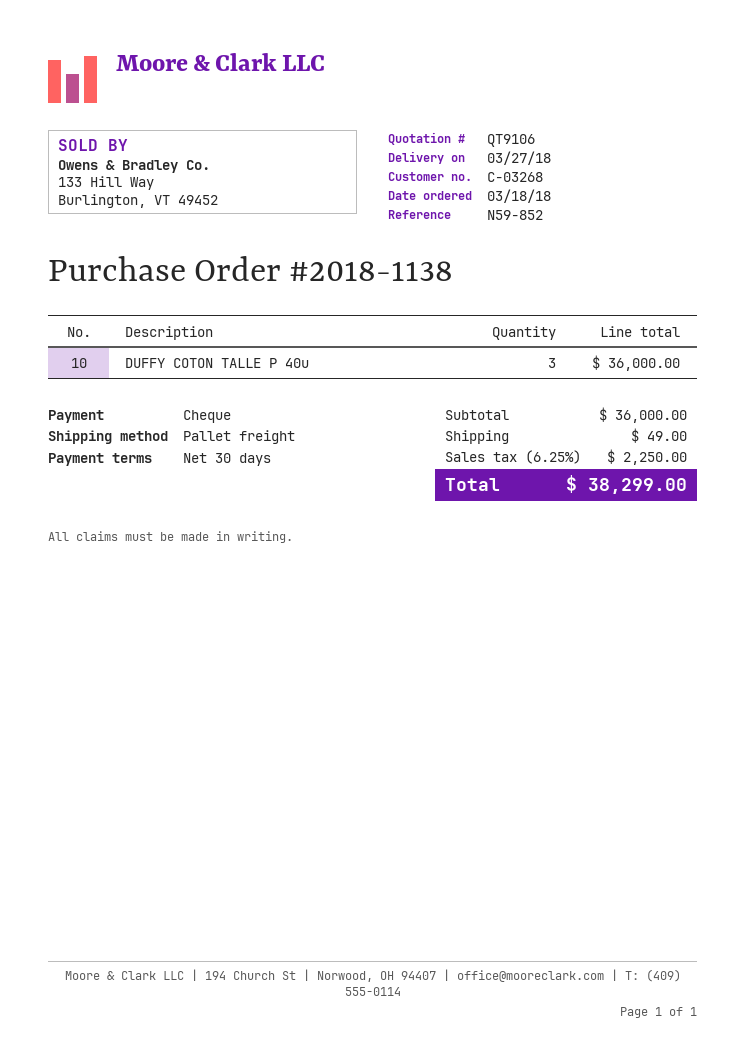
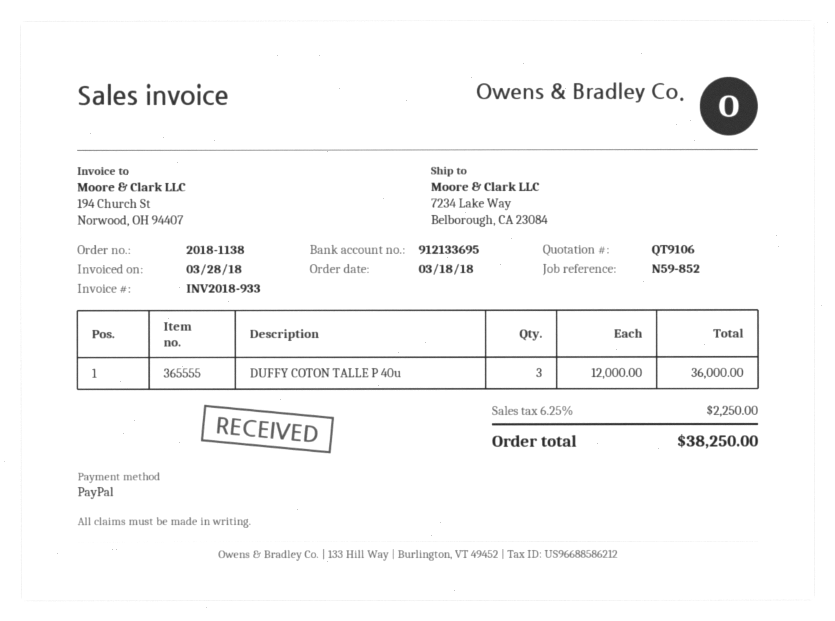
payment method: cheque -> PayPal
shipping: 49.00 -> none
total: 38299.00 -> 38250.00

